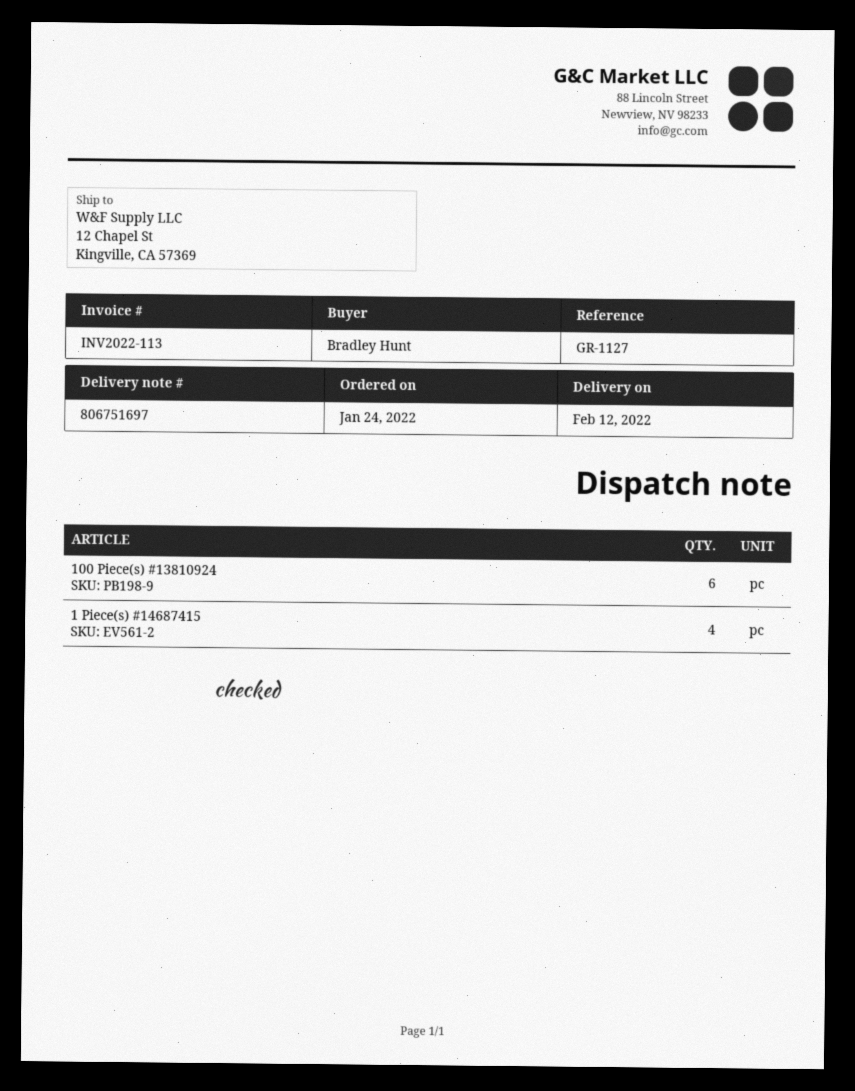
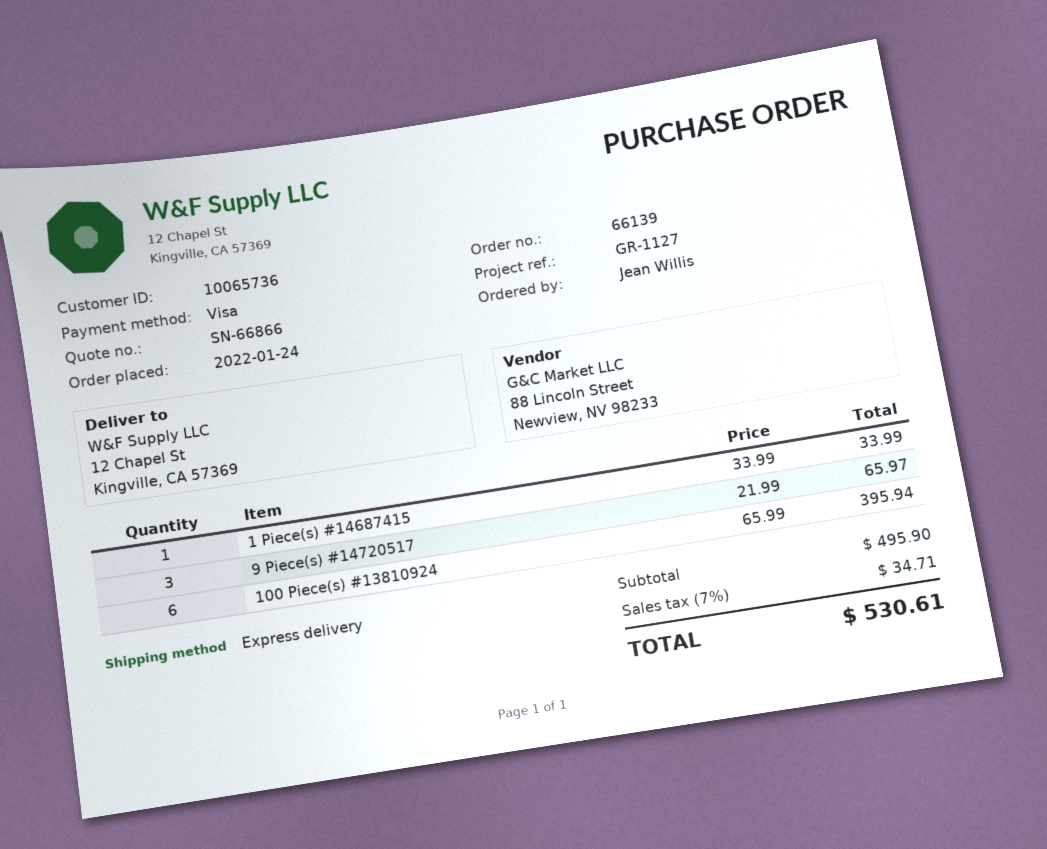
ordered by: Bradley Hunt -> Jean Willis
1 Piece(s) #14687415: 4 -> 1
9 Piece(s) #14720517: none -> 3

